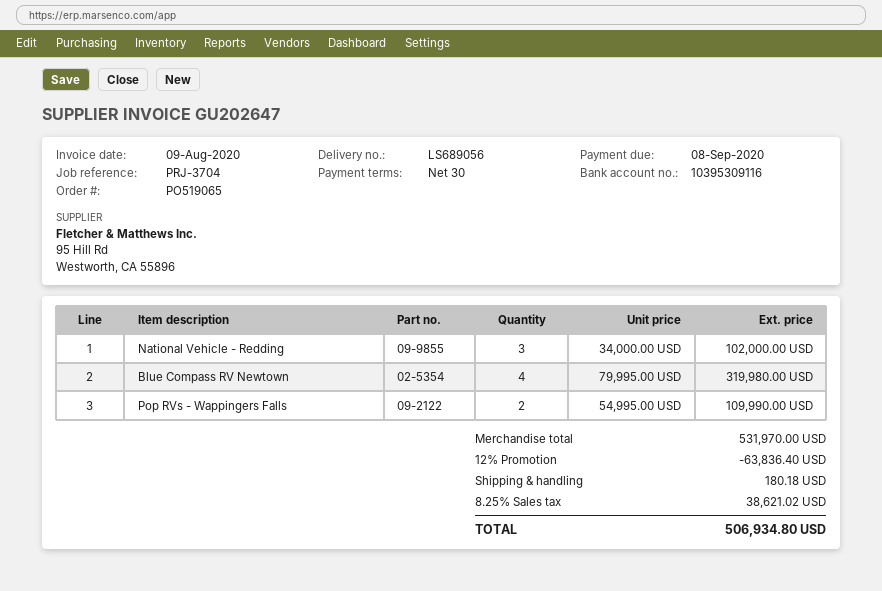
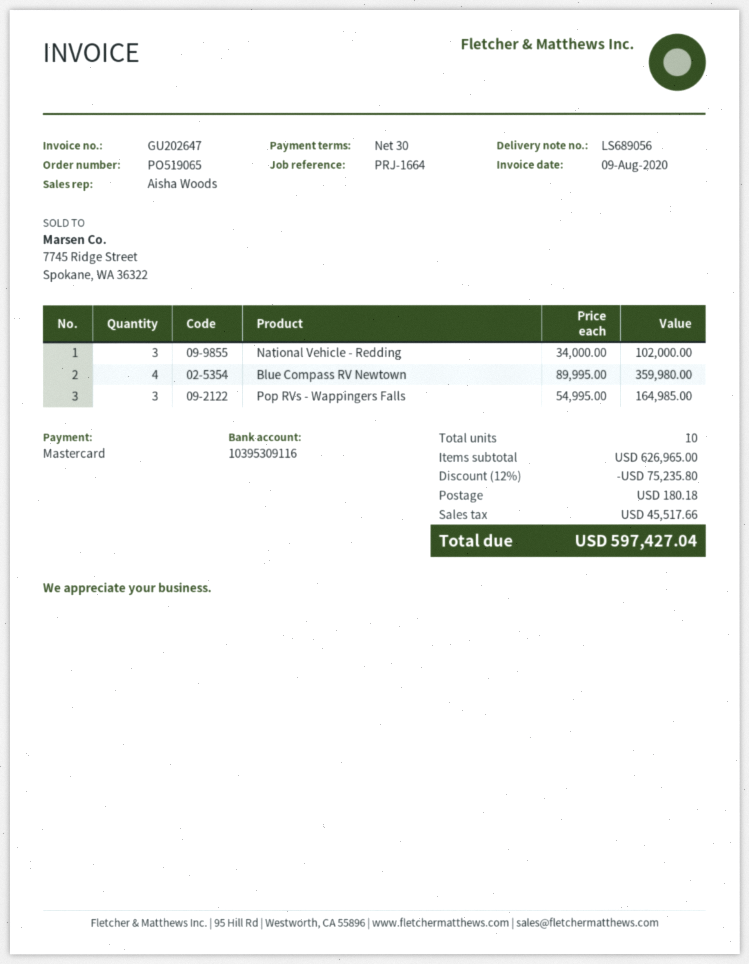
reference: PRJ-3704 -> PRJ-1664
Blue Compass RV Newtown: 4 x 79995.00 = 319980.00 -> 4 x 89995.00 = 359980.00
Pop RVs - Wappingers Falls: 2 x 54995.00 = 109990.00 -> 3 x 54995.00 = 164985.00
subtotal: 531970.00 -> 626965.00
discount: 12% = 63836.40 -> 12% = 75235.80
tax: 38621.02 -> 45517.66
total: 506934.80 -> 597427.04

